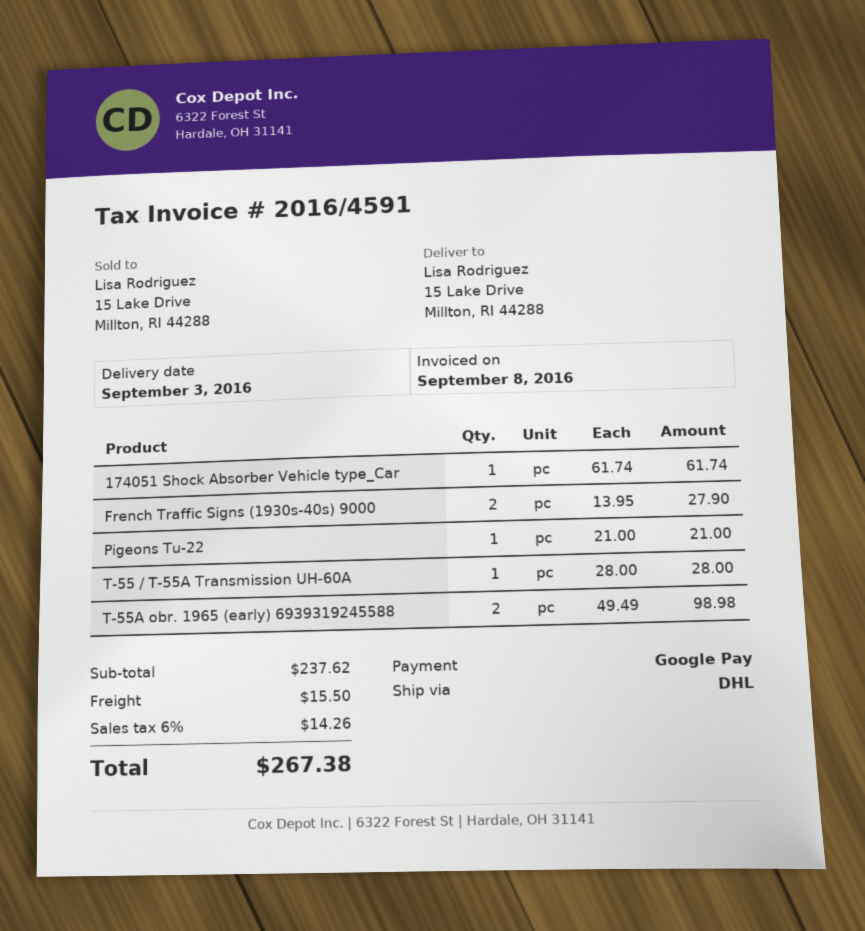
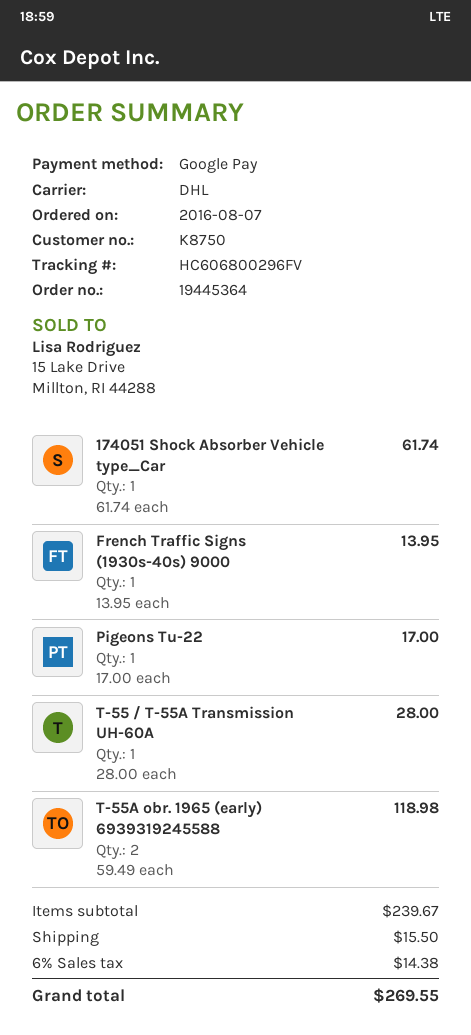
French Traffic Signs (1930s-40s) 9000: 2 x 13.95 = 27.90 -> 1 x 13.95 = 13.95
Pigeons Tu-22: 1 x 21.00 = 21.00 -> 1 x 17.00 = 17.00
T-55A obr. 1965 (early) 6939319245588: 2 x 49.49 = 98.98 -> 2 x 59.49 = 118.98
subtotal: 237.62 -> 239.67
tax: 6% = 14.26 -> 6% = 14.38
total: 267.38 -> 269.55

